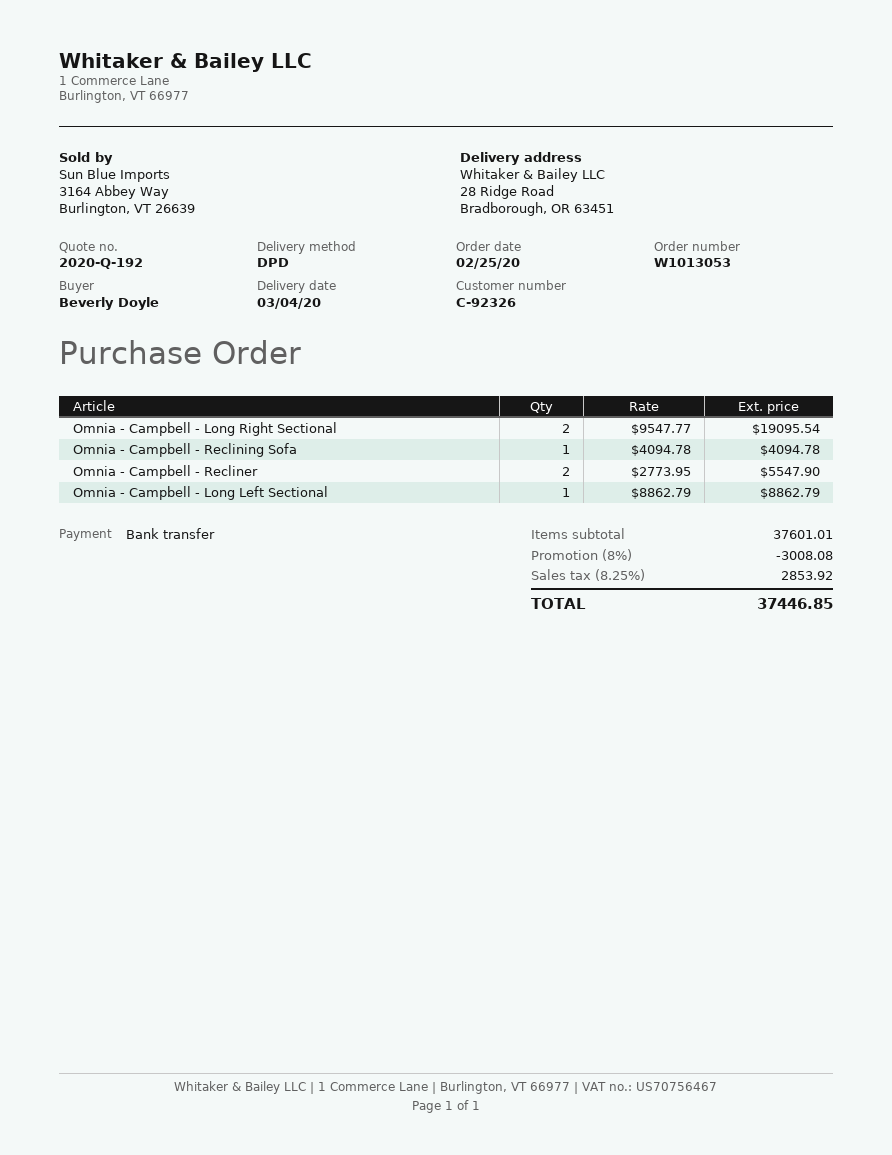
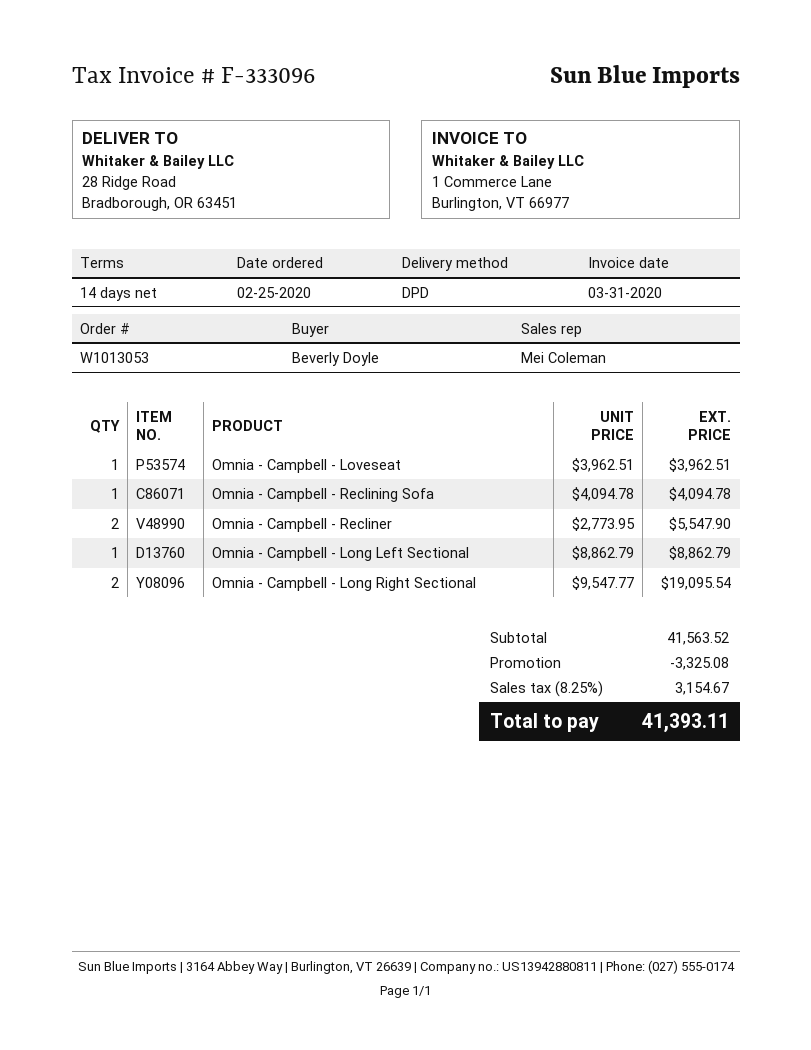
Omnia - Campbell - Loveseat: none -> 1 x 3962.51 = 3962.51
subtotal: 37601.01 -> 41563.52
discount: 3008.08 -> 3325.08
tax: 8.25% = 2853.92 -> 8.25% = 3154.67
total: 37446.85 -> 41393.11

